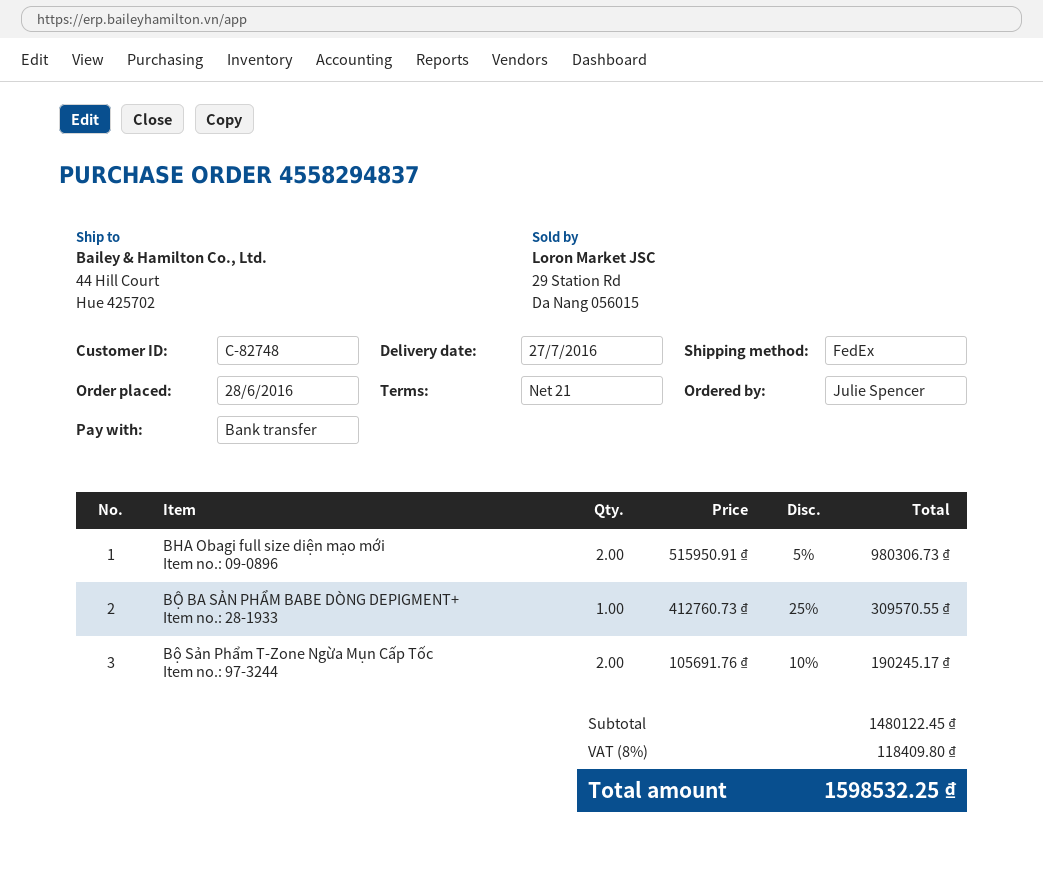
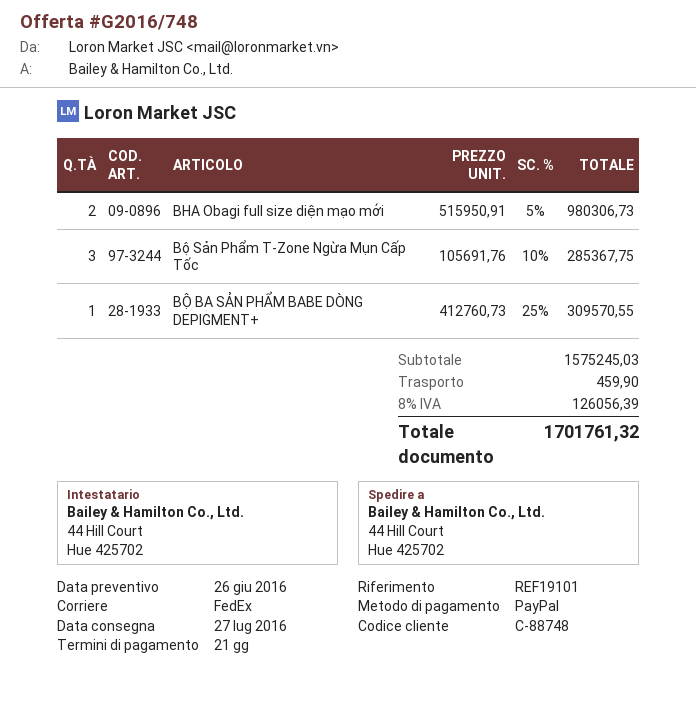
customer number: C-82748 -> C-88748
payment method: bank transfer -> PayPal
Bộ Sản Phẩm T-Zone Ngừa Mụn Cấp Tốc: 2 x 105691.76 - 10% = 190245.17 -> 3 x 105691.76 - 10% = 285367.75
subtotal: 1480122.45 -> 1575245.03
shipping: none -> 459.90
tax: 8% = 118409.80 -> 8% = 126056.39
total: 1598532.25 -> 1701761.32

